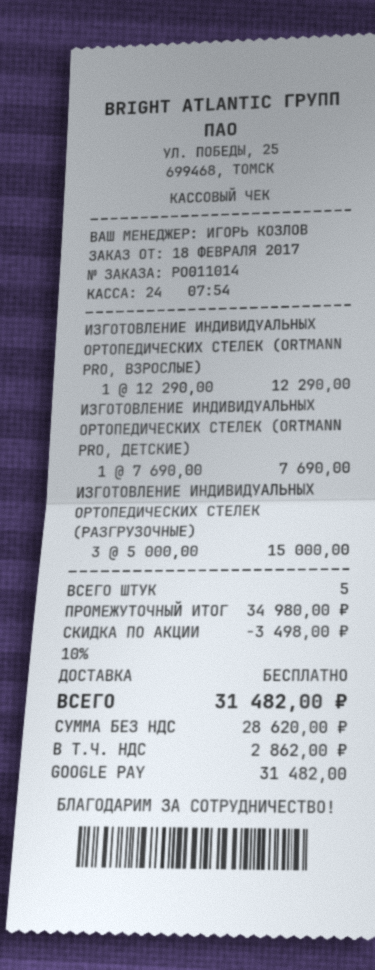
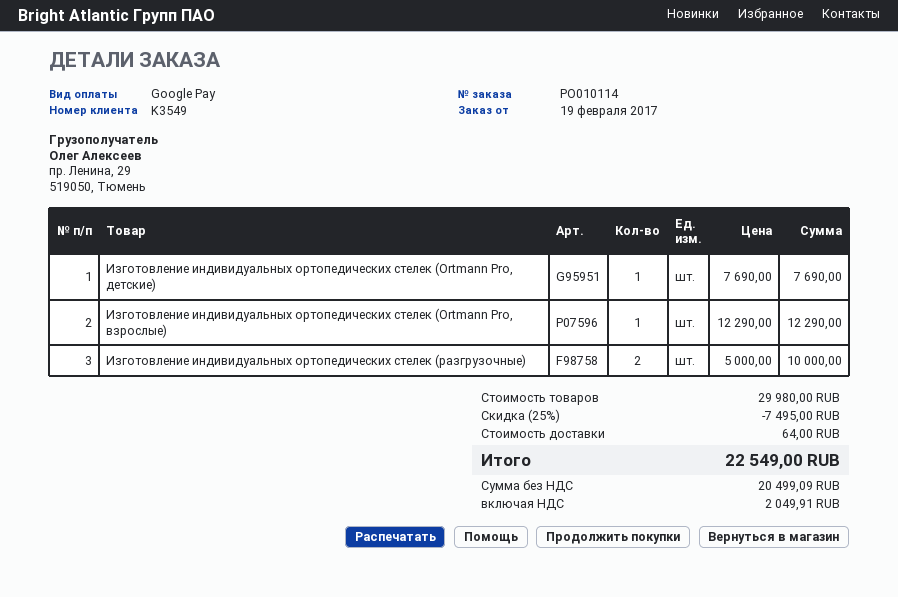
order number: PO011014 -> PO010114
order date: 2017-02-18 -> 2017-02-19
ИЗГОТОВЛЕНИЕ ИНДИВИДУАЛЬНЫХ ОРТОПЕДИЧЕСКИХ СТЕЛЕК (РАЗГРУЗОЧНЫЕ): 3 x 5000.00 = 15000.00 -> 2 x 5000.00 = 10000.00
subtotal: 34980.00 -> 29980.00
discount: 10% = 3498.00 -> 25% = 7495.00
shipping: 0.00 -> 64.00
net: 28620.00 -> 20499.09
tax: 2862.00 -> 2049.91
total: 31482.00 -> 22549.00

